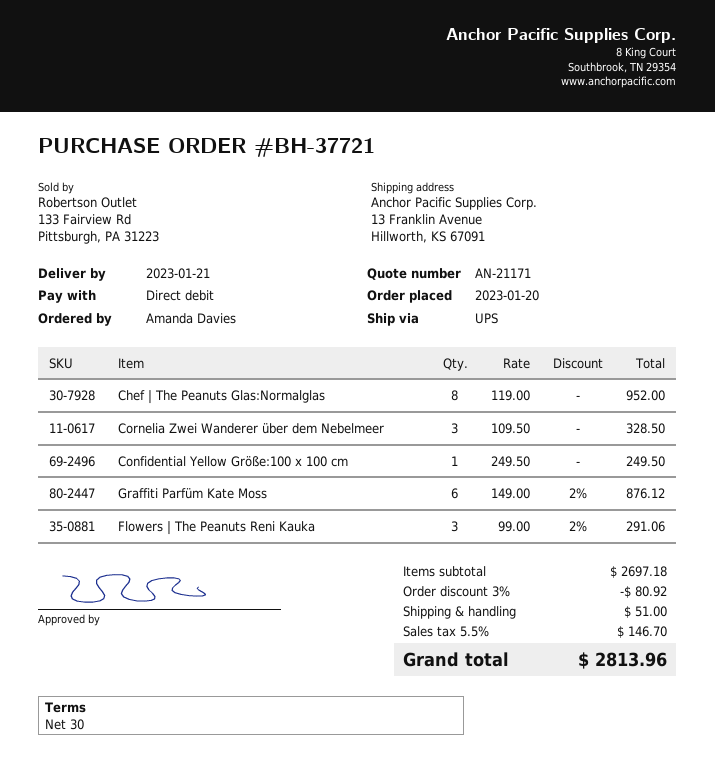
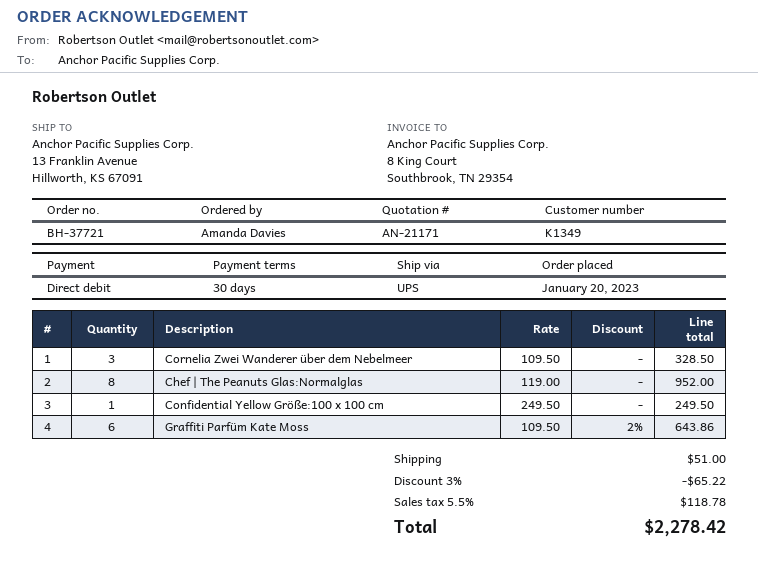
Graffiti Parfüm Kate Moss: 6 x 149.00 - 2% = 876.12 -> 6 x 109.50 - 2% = 643.86
Flowers | The Peanuts Reni Kauka: 3 x 99.00 - 2% = 291.06 -> none
discount: 3% = 80.92 -> 3% = 65.22
tax: 5.5% = 146.70 -> 5.5% = 118.78
total: 2813.96 -> 2278.42

